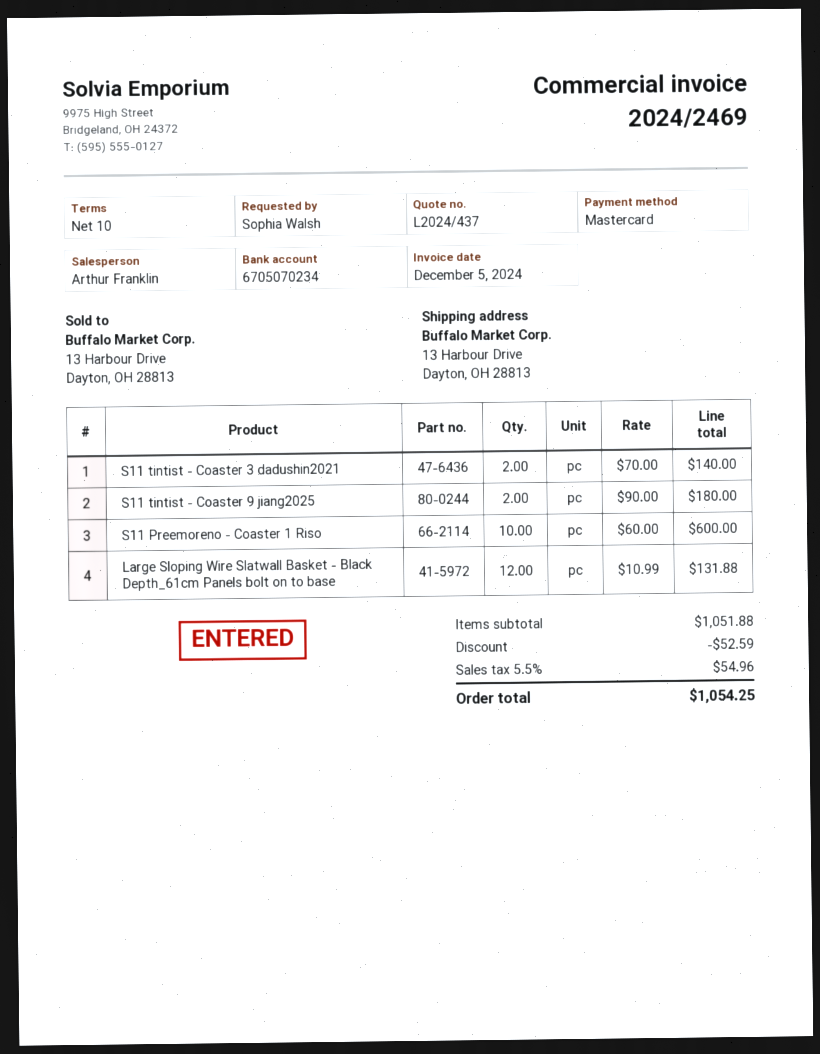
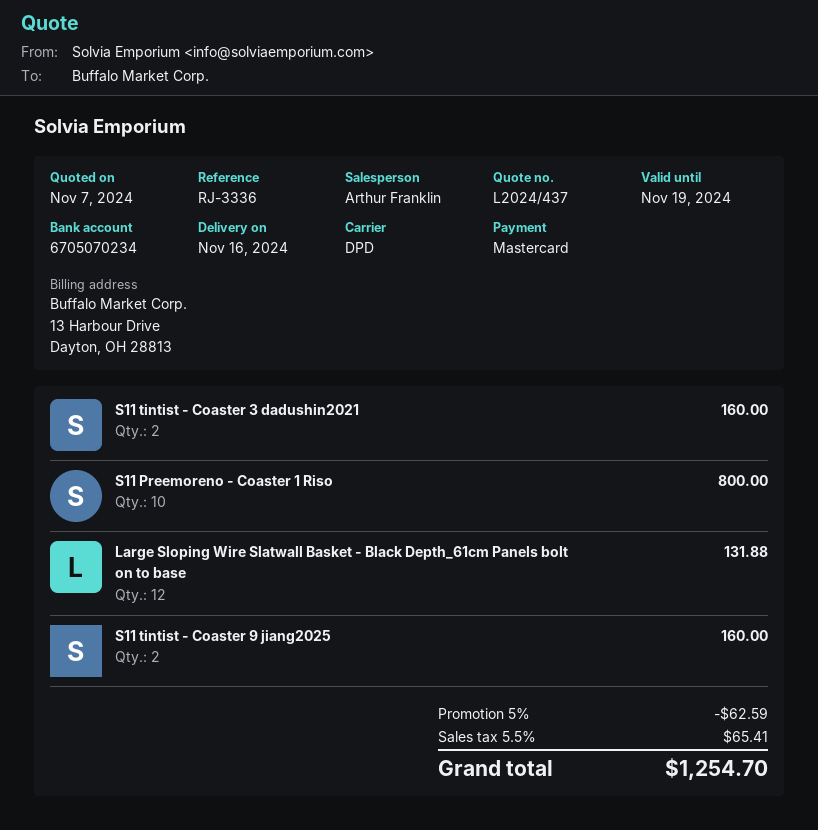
S11 tintist - Coaster 3 dadushin2021: 2 for 140.00 -> 2 for 160.00
S11 tintist - Coaster 9 jiang2025: 2 for 180.00 -> 2 for 160.00
S11 Preemoreno - Coaster 1 Riso: 10 for 600.00 -> 10 for 800.00
discount: 52.59 -> 62.59
tax: 5.5% = 54.96 -> 5.5% = 65.41
total: 1054.25 -> 1254.70

